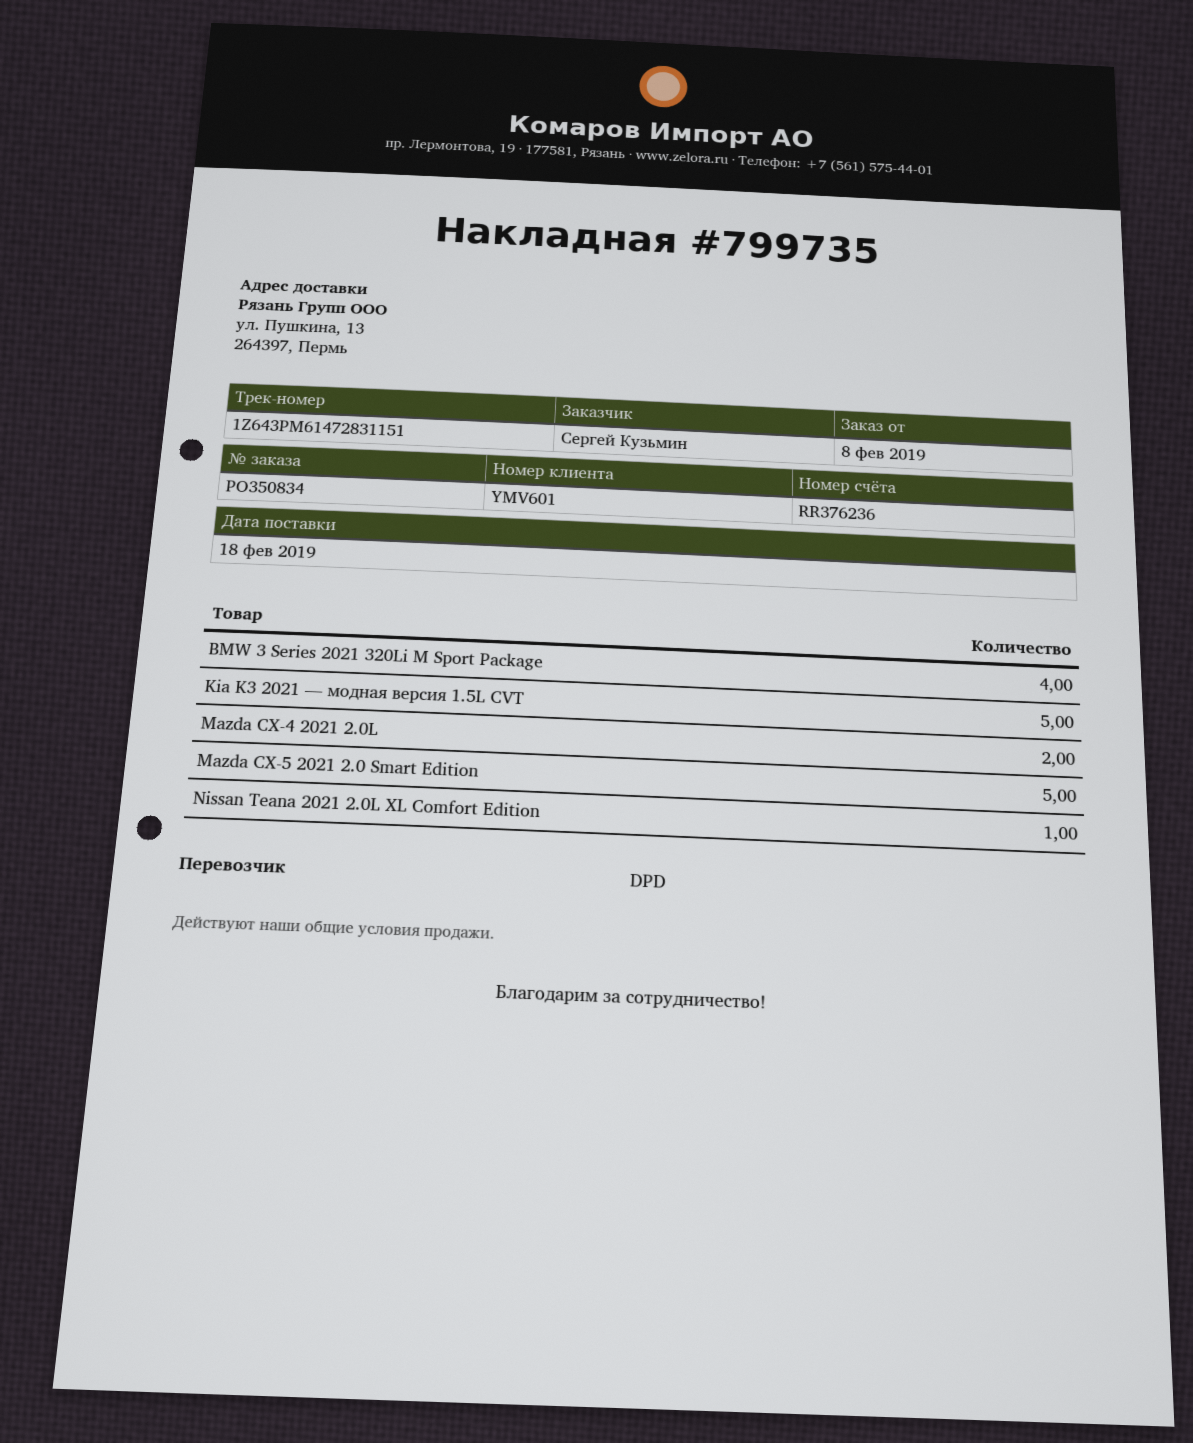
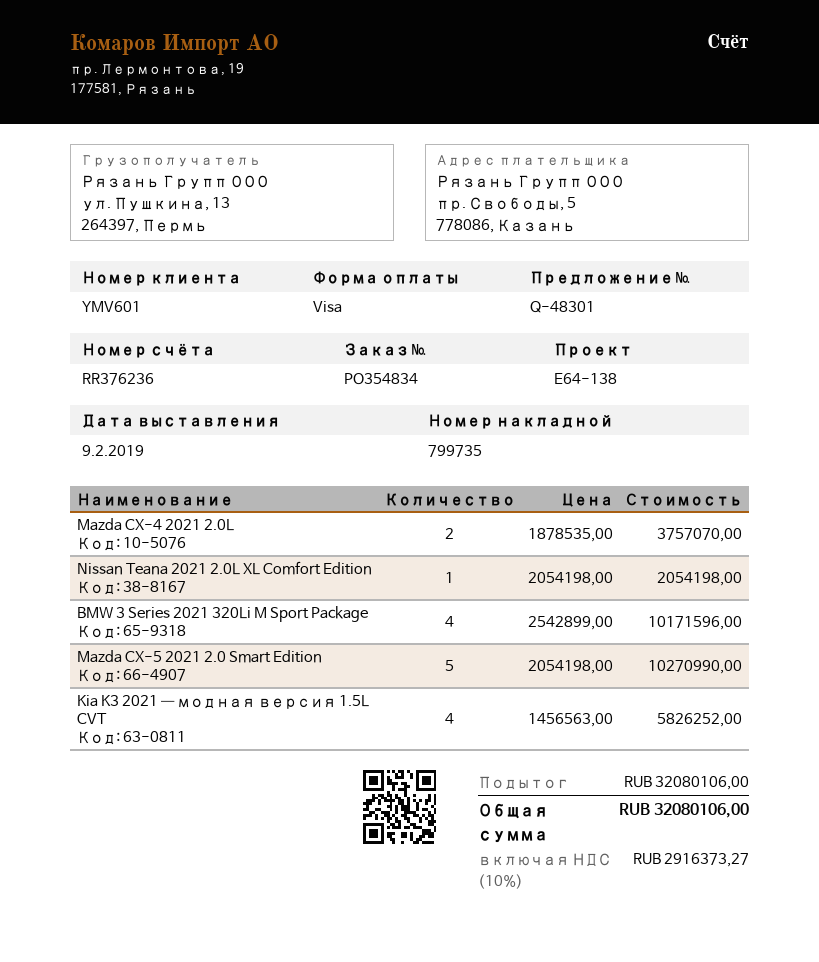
order number: PO350834 -> PO354834
Kia K3 2021 — модная версия 1.5L CVT: 5 -> 4

